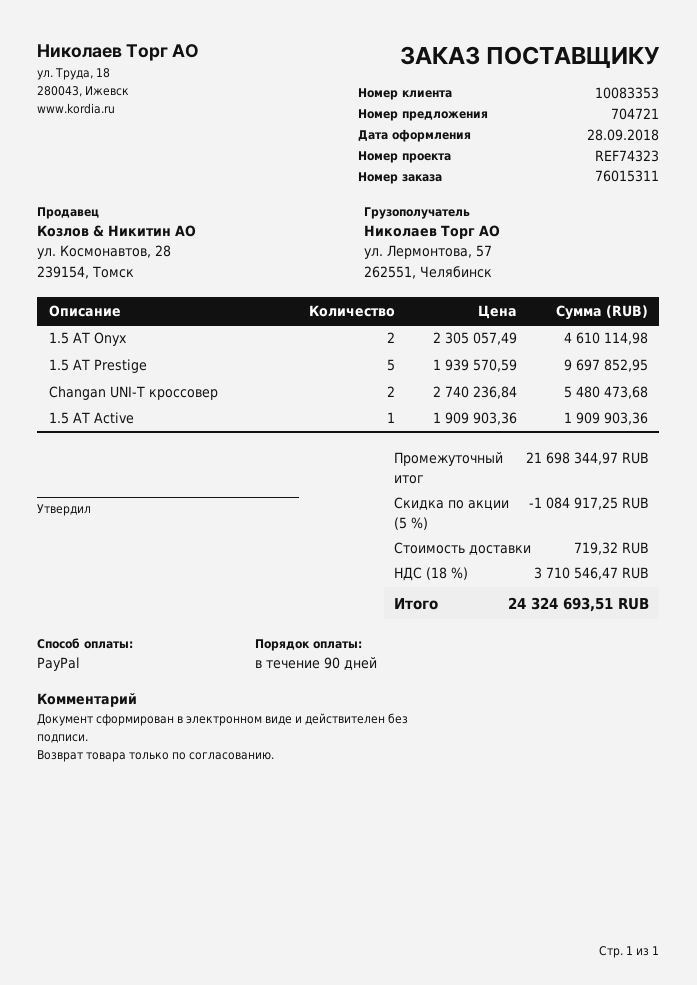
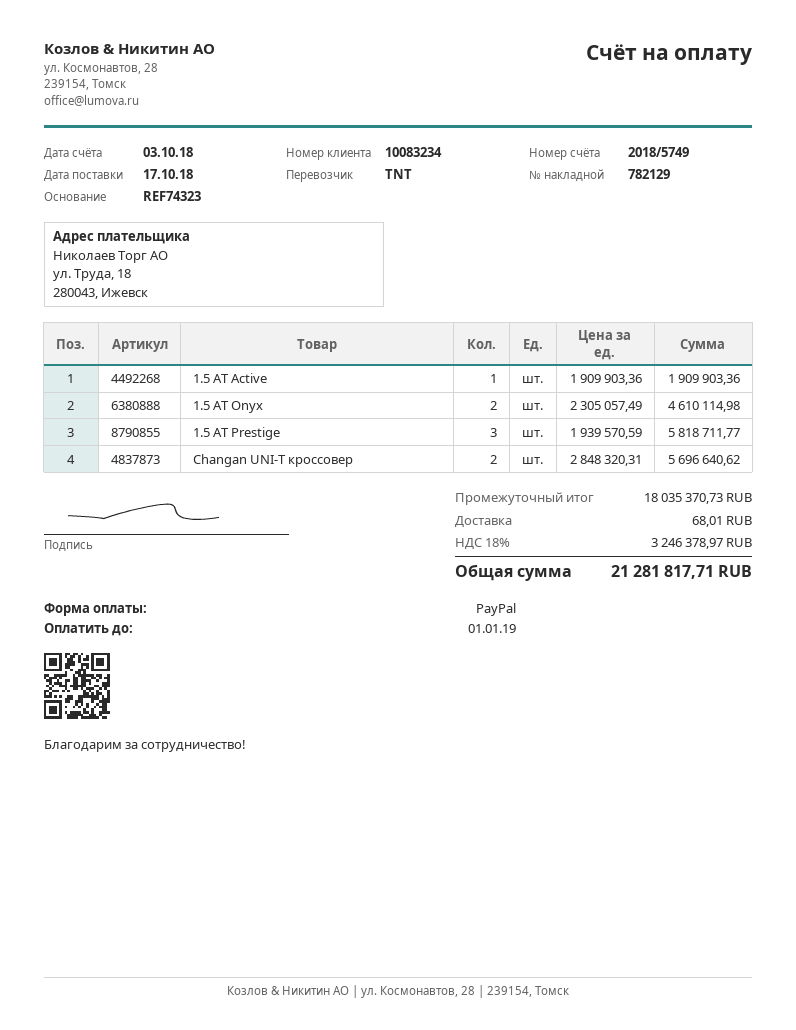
customer number: 10083353 -> 10083234
1.5 AT Prestige: 5 x 1939570.59 = 9697852.95 -> 3 x 1939570.59 = 5818711.77
Changan UNI-T кроссовер: 2 x 2740236.84 = 5480473.68 -> 2 x 2848320.31 = 5696640.62
subtotal: 21698344.97 -> 18035370.73
discount: 5% = 1084917.25 -> none
shipping: 719.32 -> 68.01
tax: 18% = 3710546.47 -> 18% = 3246378.97
total: 24324693.51 -> 21281817.71

